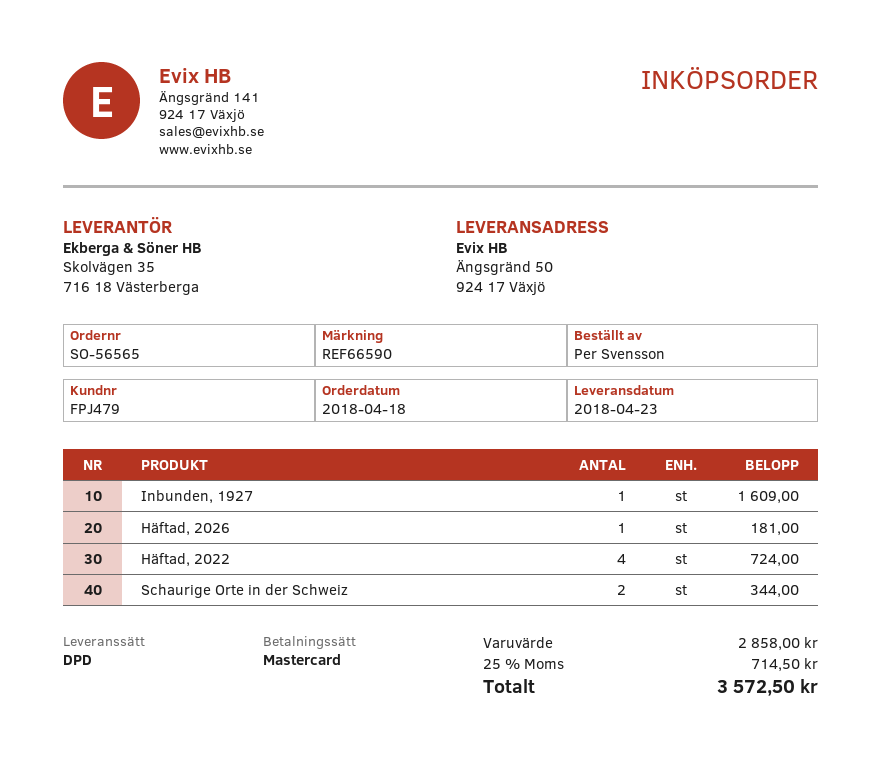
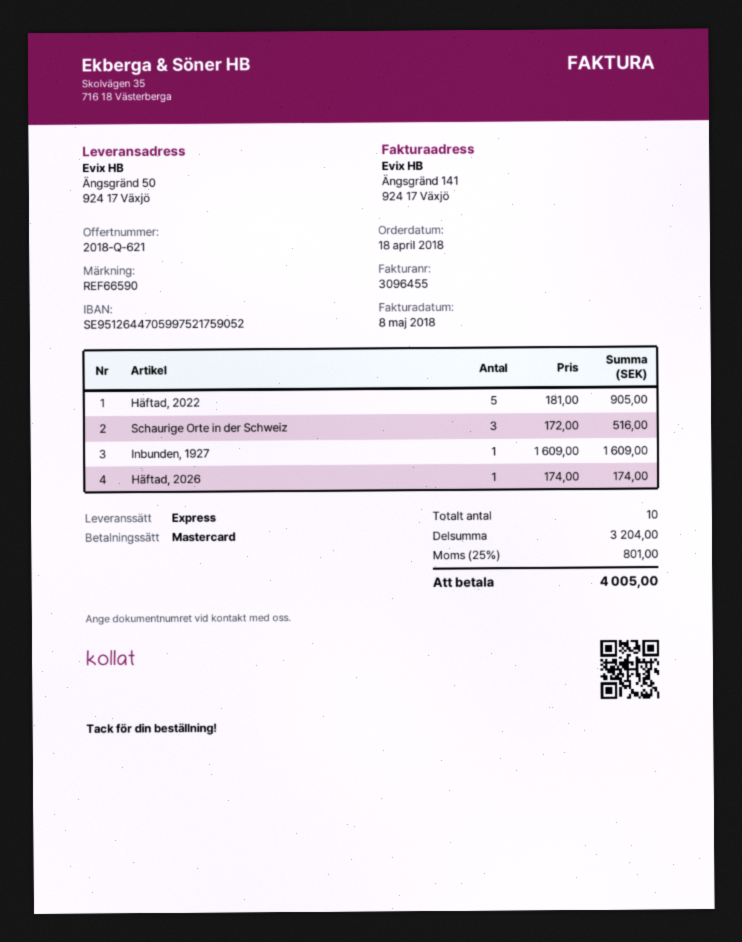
shipping method: DPD -> express
Häftad, 2026: 1 for 181.00 -> 1 for 174.00
Häftad, 2022: 4 for 724.00 -> 5 for 905.00
Schaurige Orte in der Schweiz: 2 for 344.00 -> 3 for 516.00
subtotal: 2858.00 -> 3204.00
tax: 25% = 714.50 -> 25% = 801.00
total: 3572.50 -> 4005.00

